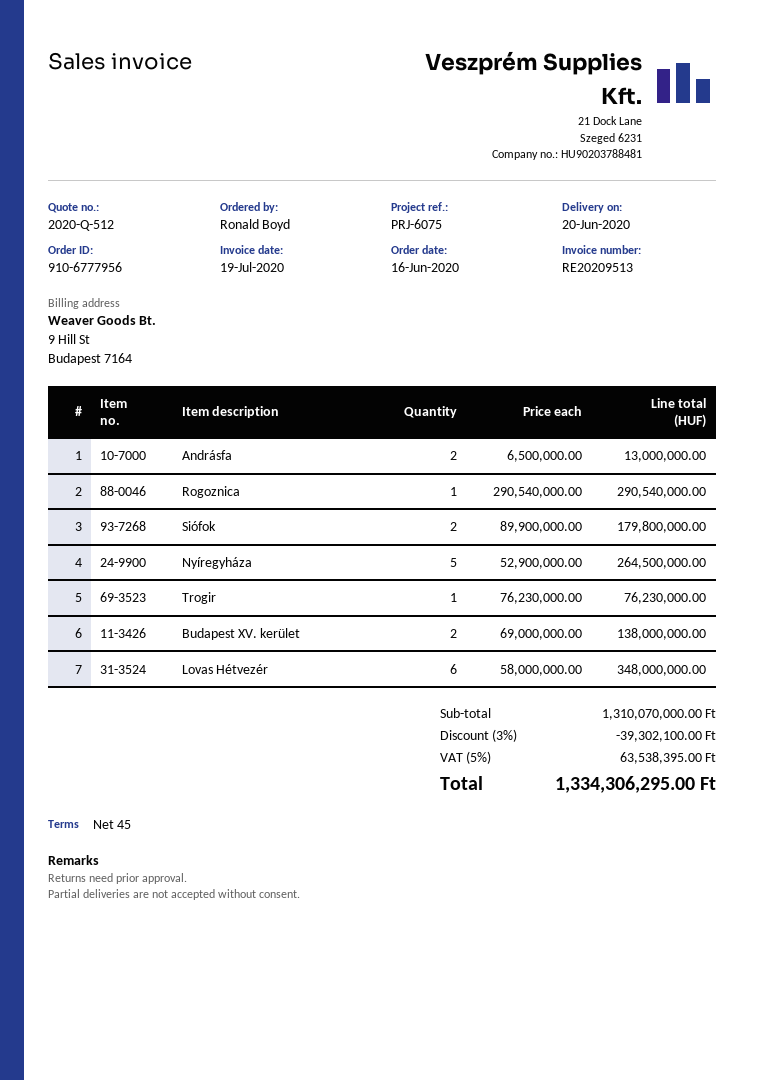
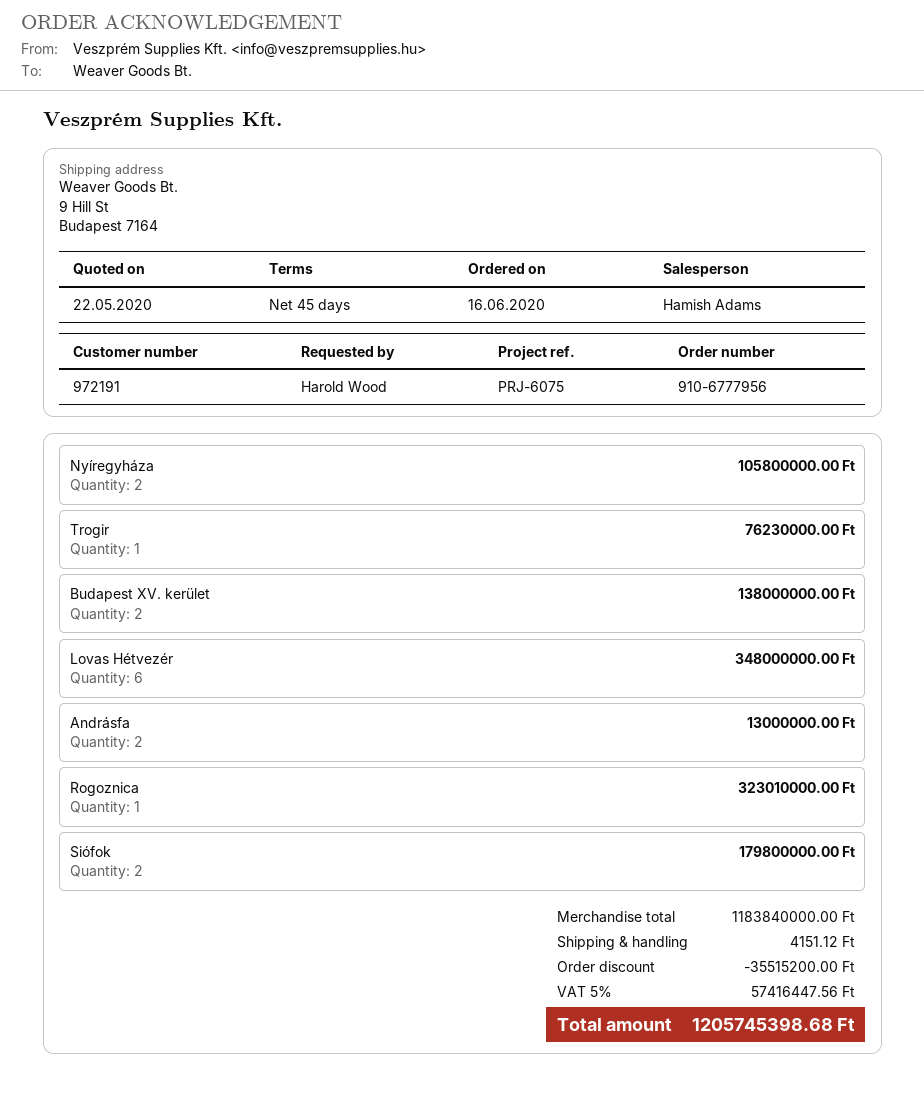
ordered by: Ronald Boyd -> Harold Wood
Rogoznica: 1 for 290540000.00 -> 1 for 323010000.00
Nyíregyháza: 5 for 264500000.00 -> 2 for 105800000.00
subtotal: 1310070000.00 -> 1183840000.00
discount: 39302100.00 -> 35515200.00
shipping: none -> 4151.12
tax: 5% = 63538395.00 -> 5% = 57416447.56
total: 1334306295.00 -> 1205745398.68

